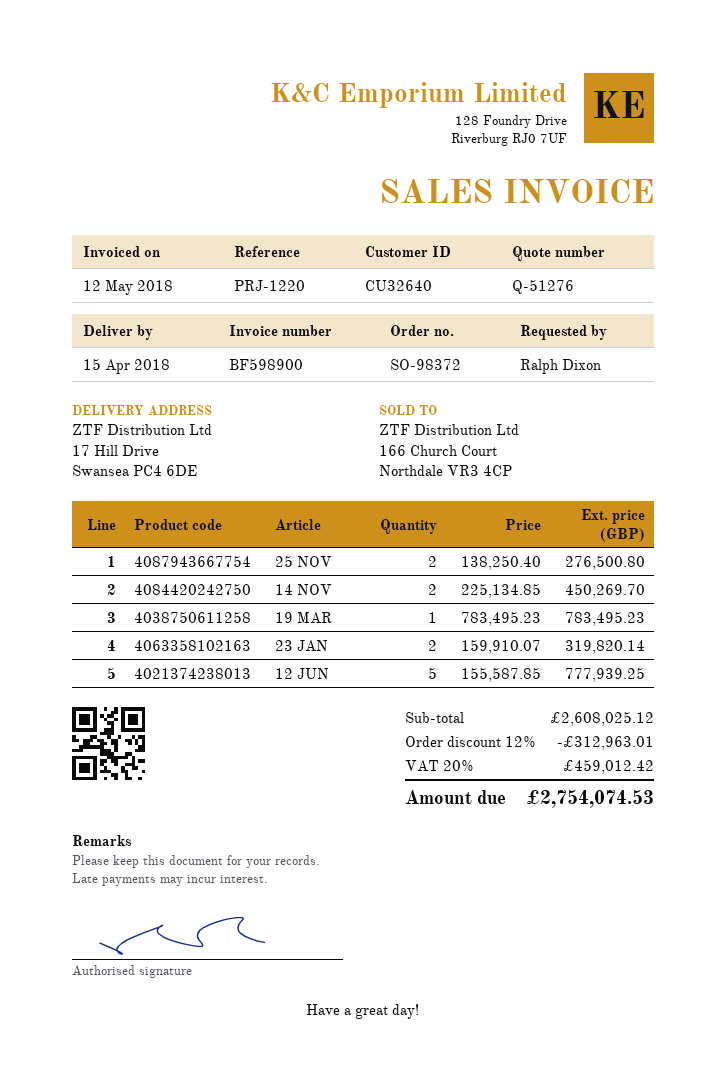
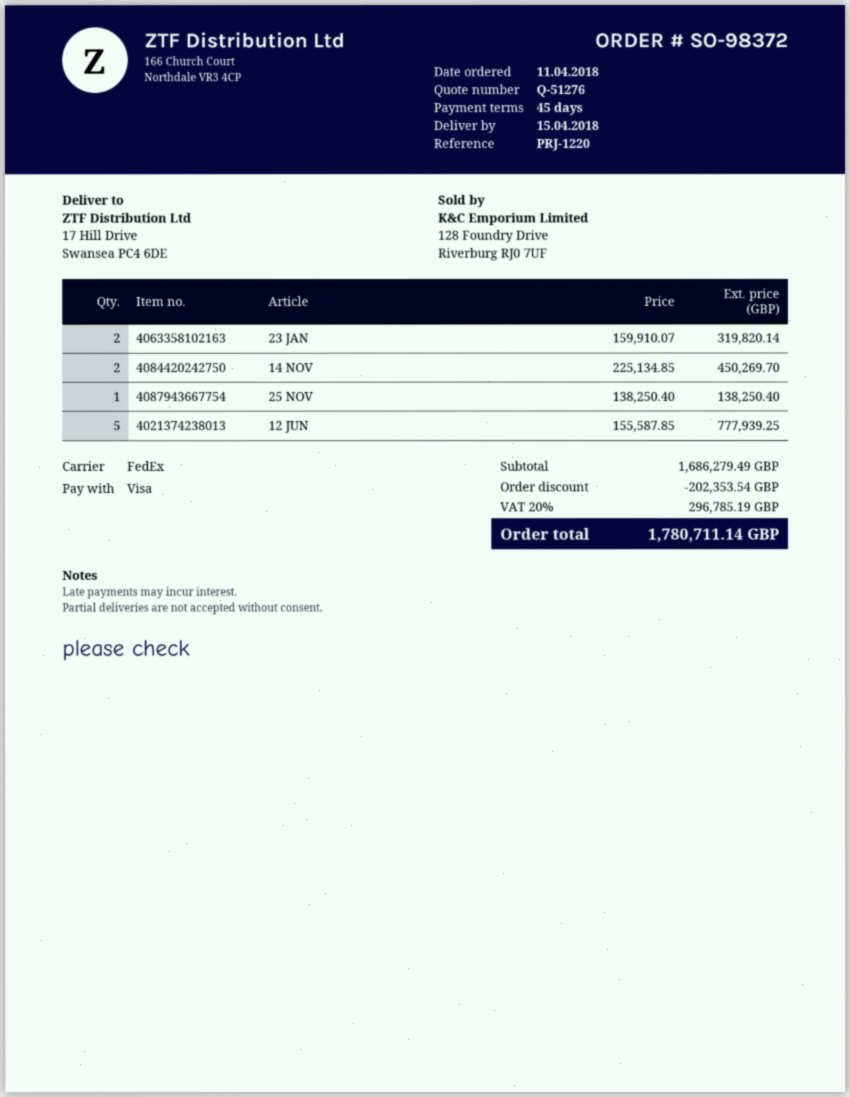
25 NOV: 2 x 138250.40 = 276500.80 -> 1 x 138250.40 = 138250.40
19 MAR: 1 x 783495.23 = 783495.23 -> none
subtotal: 2608025.12 -> 1686279.49
discount: 312963.01 -> 202353.54
tax: 20% = 459012.42 -> 20% = 296785.19
total: 2754074.53 -> 1780711.14

